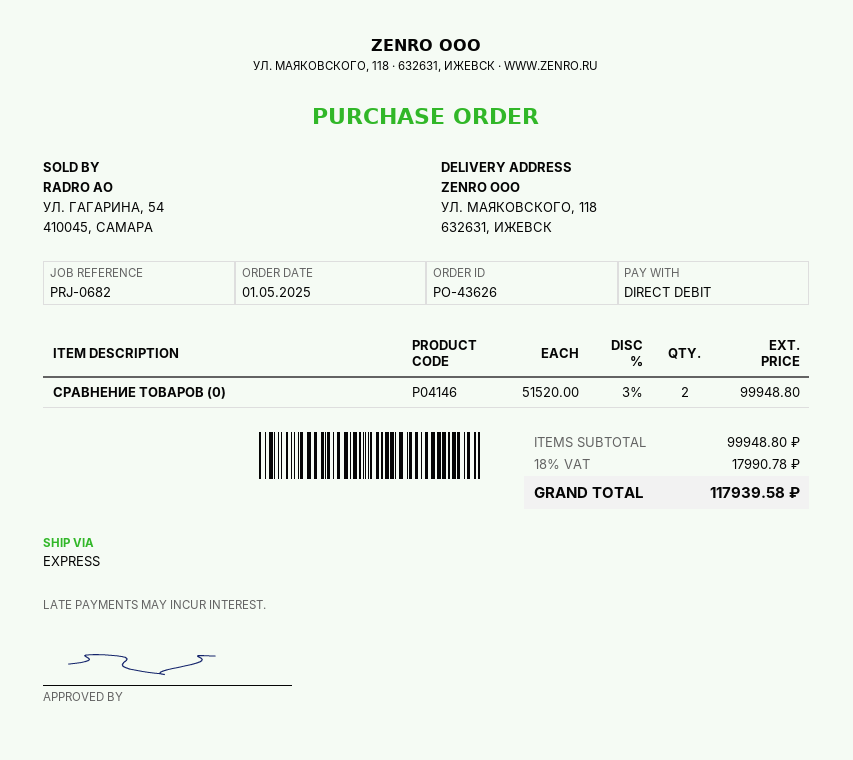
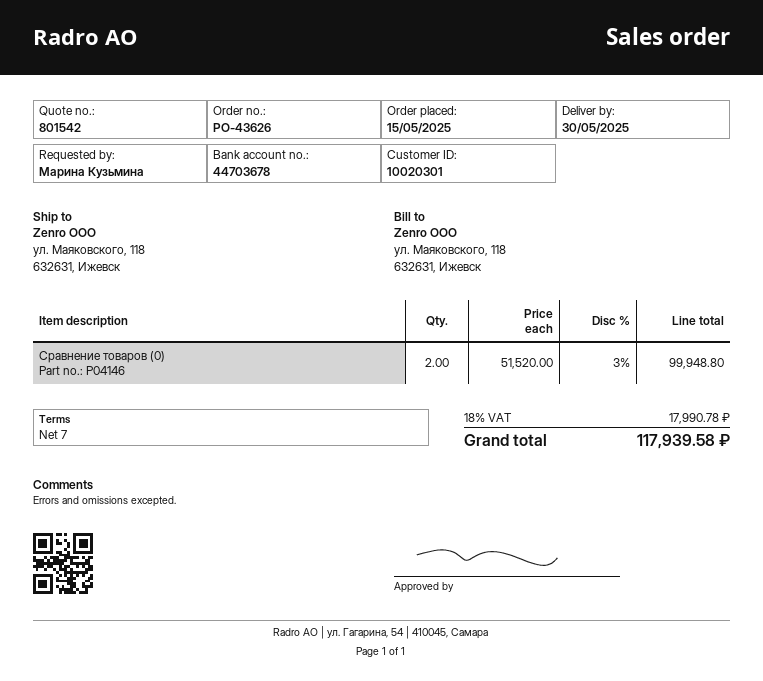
order date: 2025-05-01 -> 2025-05-15

